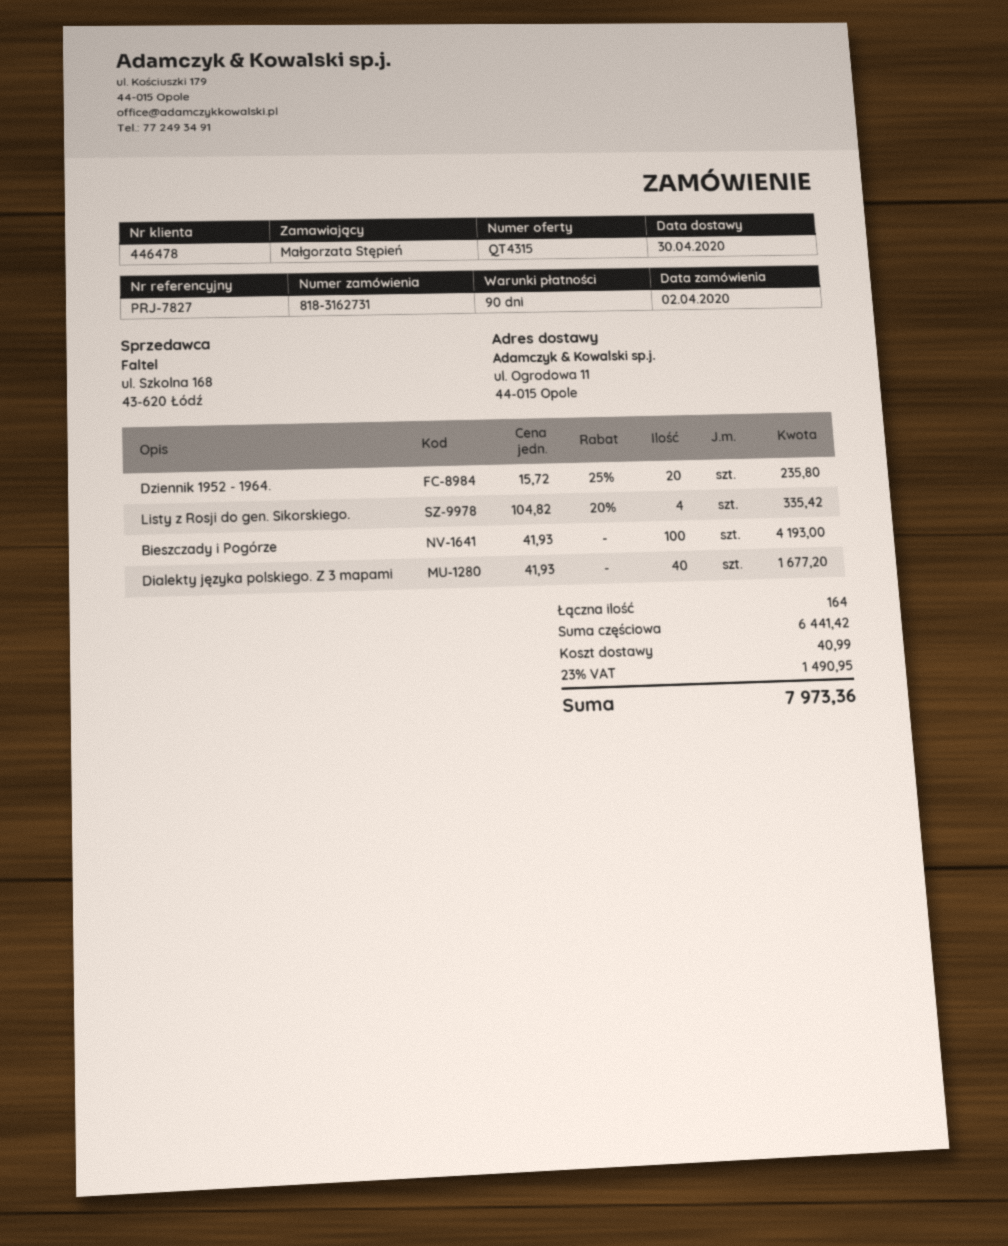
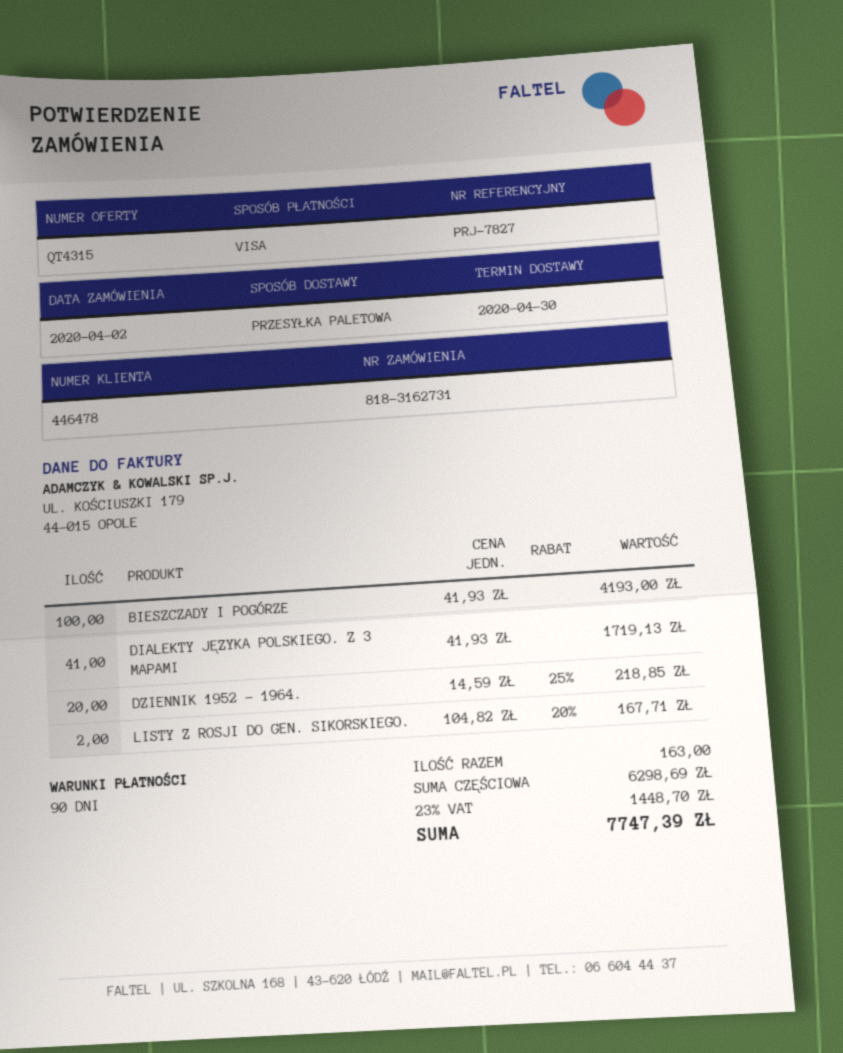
Dziennik 1952 - 1964.: 20 x 15.72 - 25% = 235.80 -> 20 x 14.59 - 25% = 218.85
Listy z Rosji do gen. Sikorskiego.: 4 x 104.82 - 20% = 335.42 -> 2 x 104.82 - 20% = 167.71
Dialekty języka polskiego. Z 3 mapami: 40 x 41.93 = 1677.20 -> 41 x 41.93 = 1719.13
total quantity: 164 -> 163
subtotal: 6441.42 -> 6298.69
shipping: 40.99 -> none
tax: 23% = 1490.95 -> 23% = 1448.70
total: 7973.36 -> 7747.39

